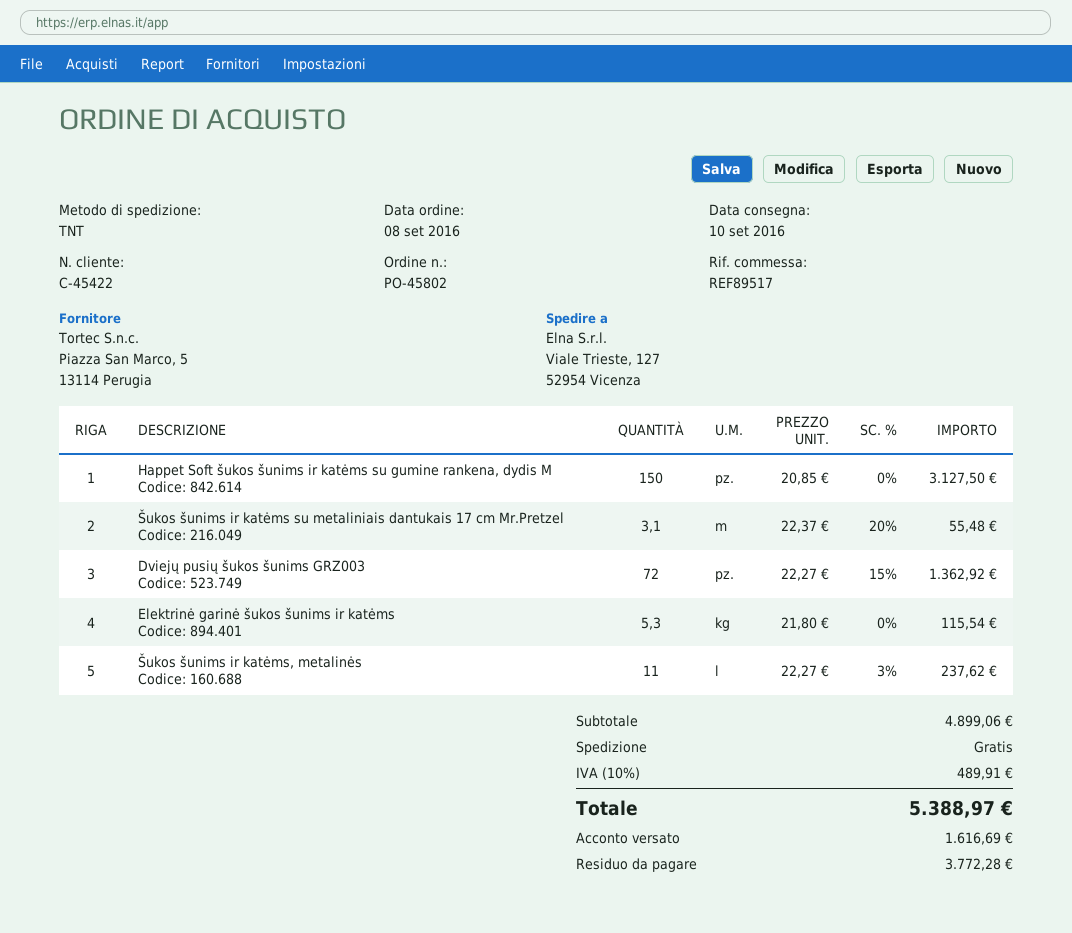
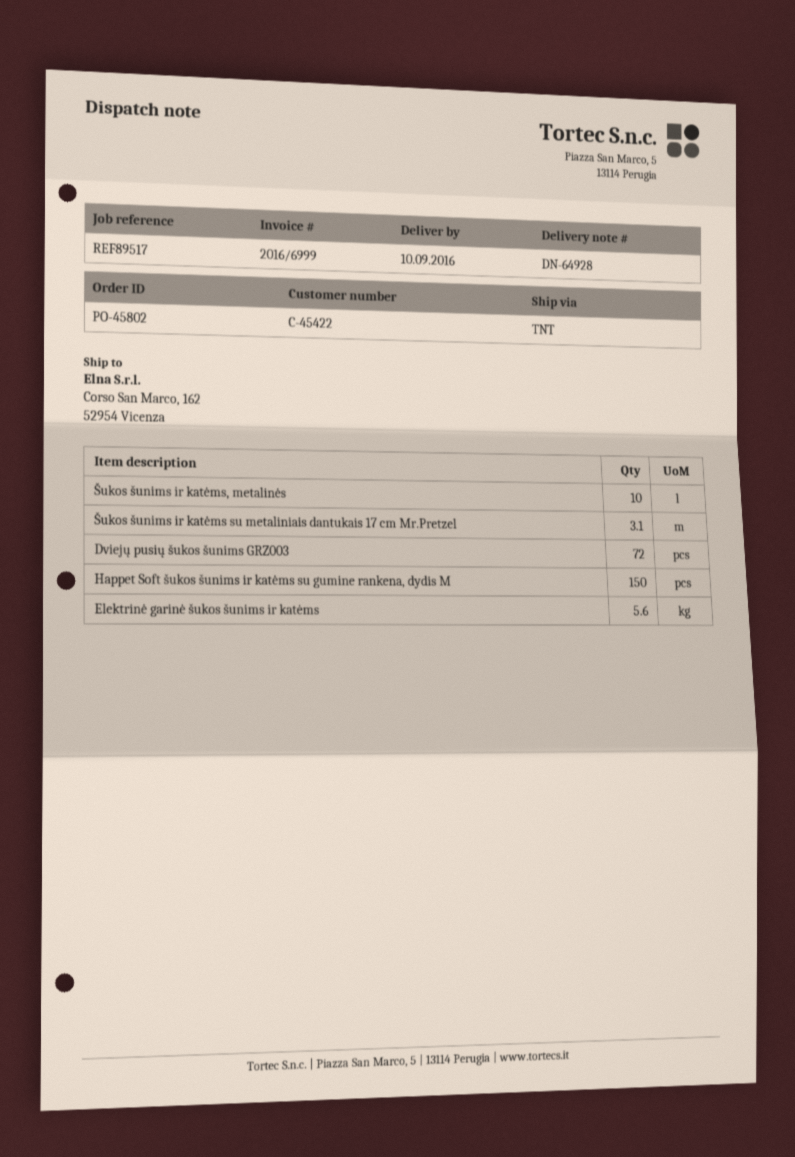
ship to: Viale Trieste, 127, 52954 Vicenza -> Corso San Marco, 162, 52954 Vicenza
Elektrinė garinė šukos šunims ir katėms: 5.3 -> 5.6
Šukos šunims ir katėms, metalinės: 11 -> 10

